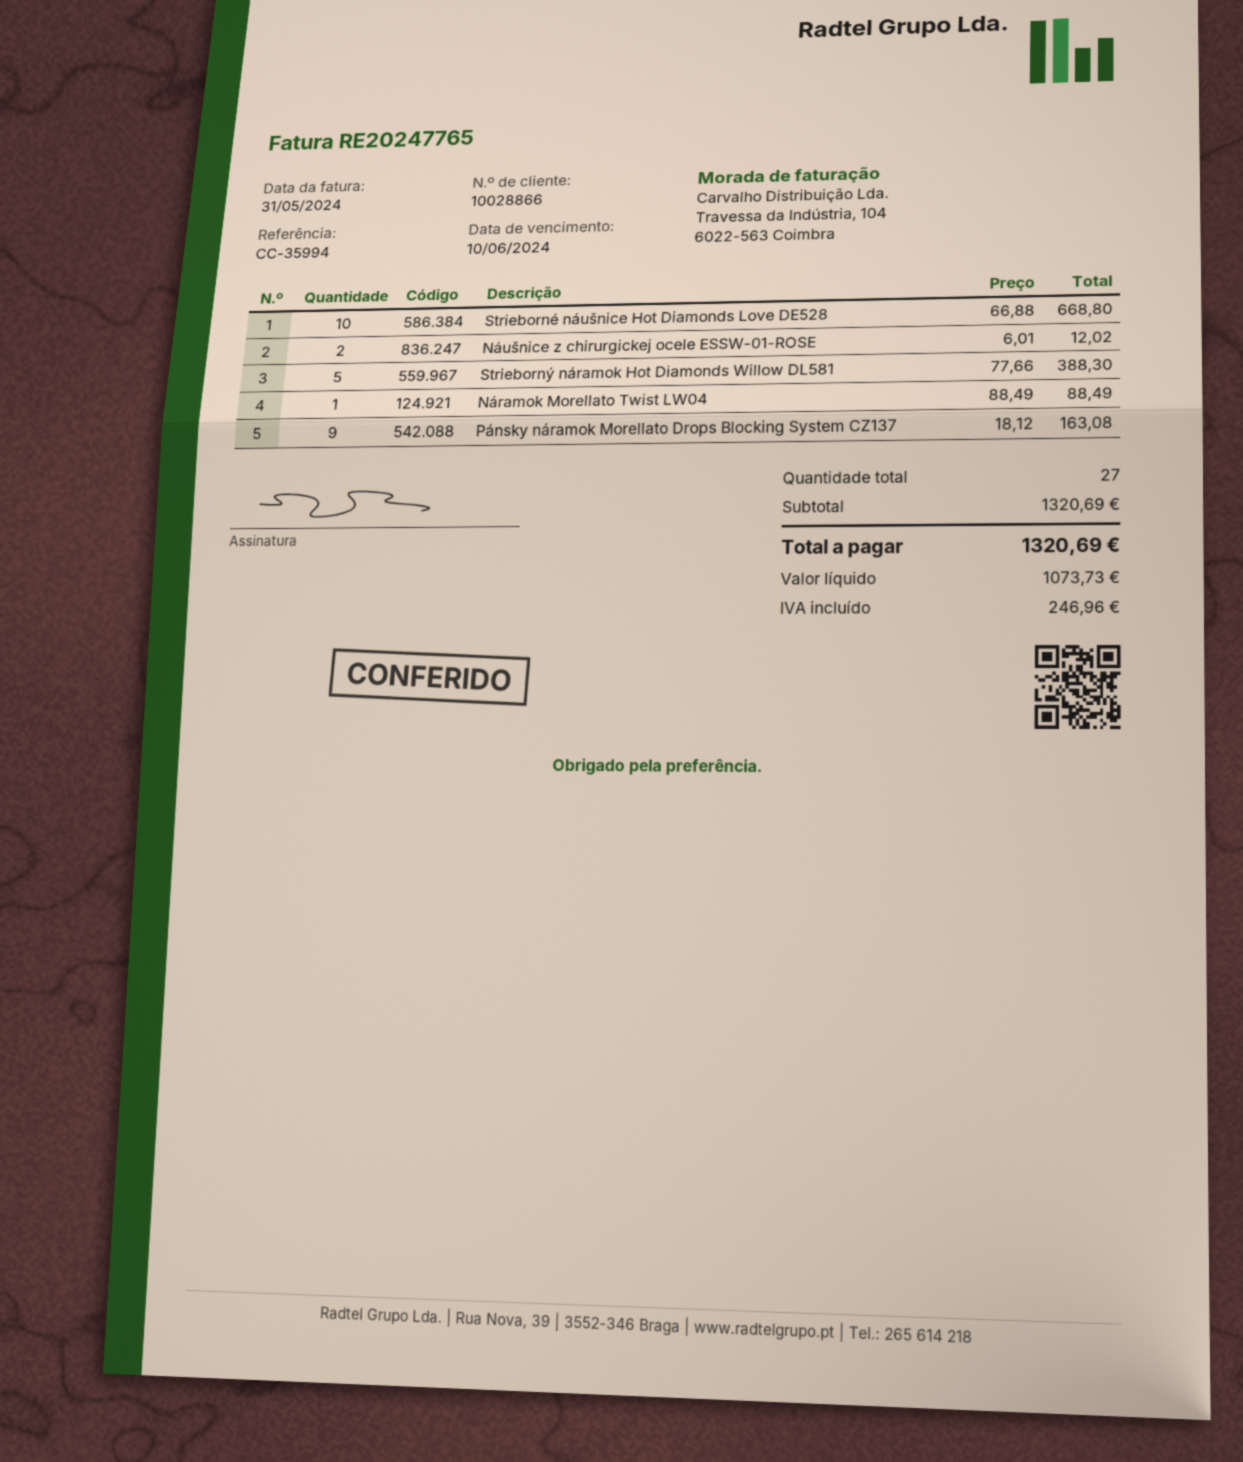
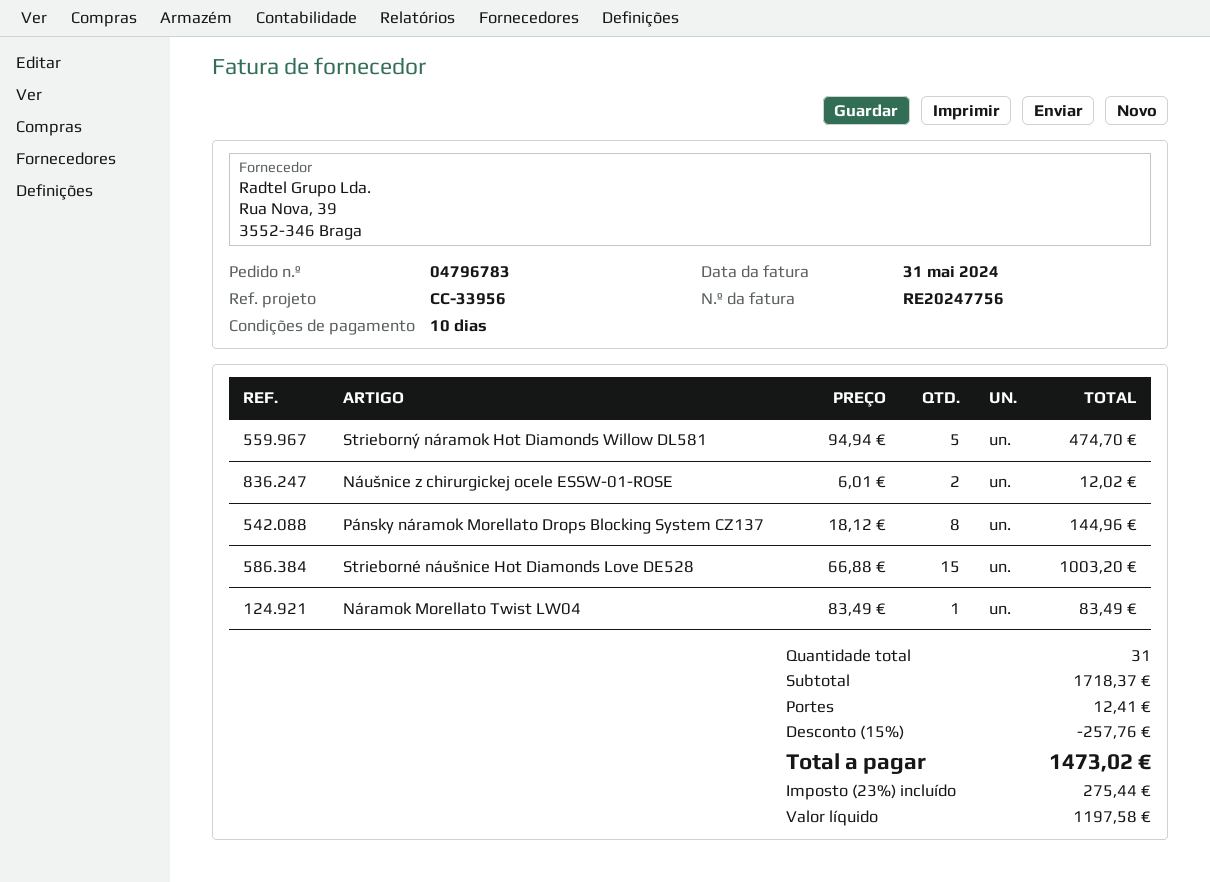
invoice number: RE20247765 -> RE20247756
reference: CC-35994 -> CC-33956
Strieborné náušnice Hot Diamonds Love DE528: 10 x 66.88 = 668.80 -> 15 x 66.88 = 1003.20
Strieborný náramok Hot Diamonds Willow DL581: 5 x 77.66 = 388.30 -> 5 x 94.94 = 474.70
Náramok Morellato Twist LW04: 1 x 88.49 = 88.49 -> 1 x 83.49 = 83.49
Pánsky náramok Morellato Drops Blocking System CZ137: 9 x 18.12 = 163.08 -> 8 x 18.12 = 144.96
total quantity: 27 -> 31
subtotal: 1320.69 -> 1718.37
discount: none -> 15% = 257.76
shipping: none -> 12.41
net: 1073.73 -> 1197.58
tax: 246.96 -> 275.44
total: 1320.69 -> 1473.02

